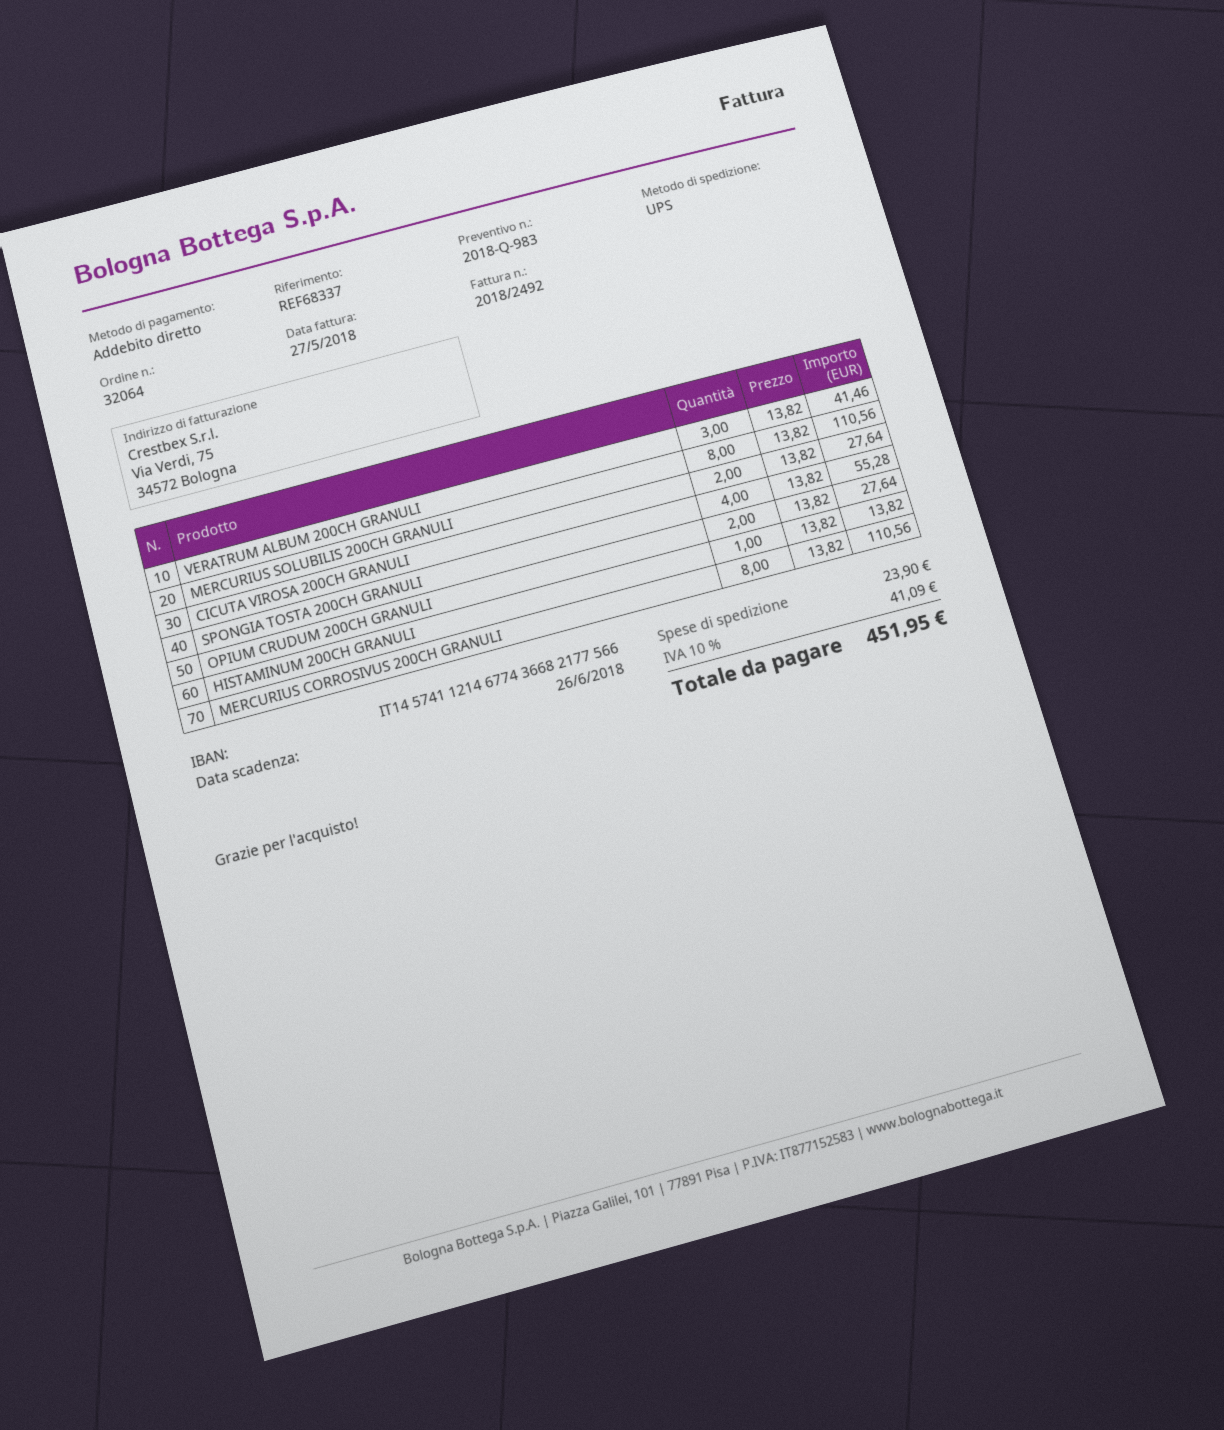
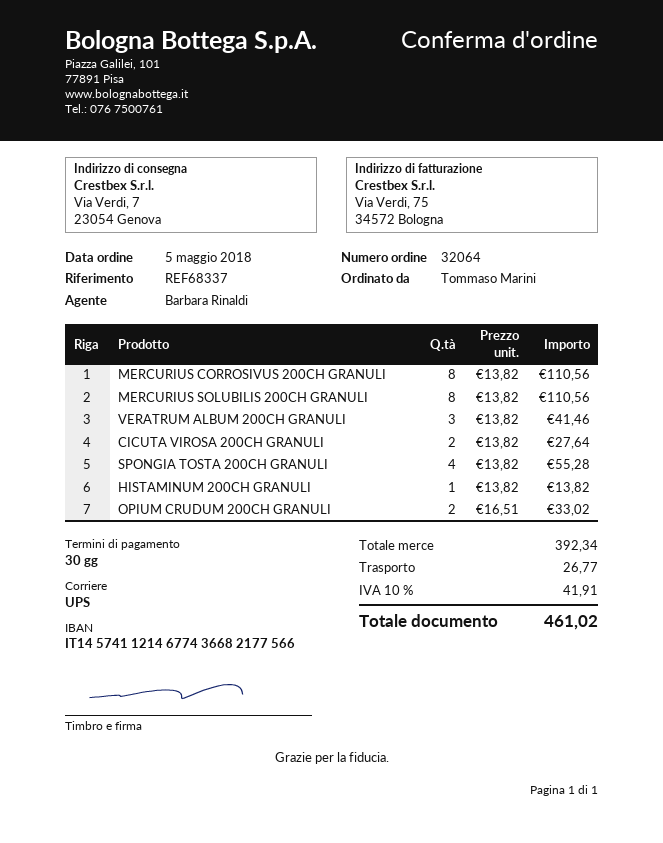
OPIUM CRUDUM 200CH GRANULI: 2 x 13.82 = 27.64 -> 2 x 16.51 = 33.02
shipping: 23.90 -> 26.77
tax: 10% = 41.09 -> 10% = 41.91
total: 451.95 -> 461.02

